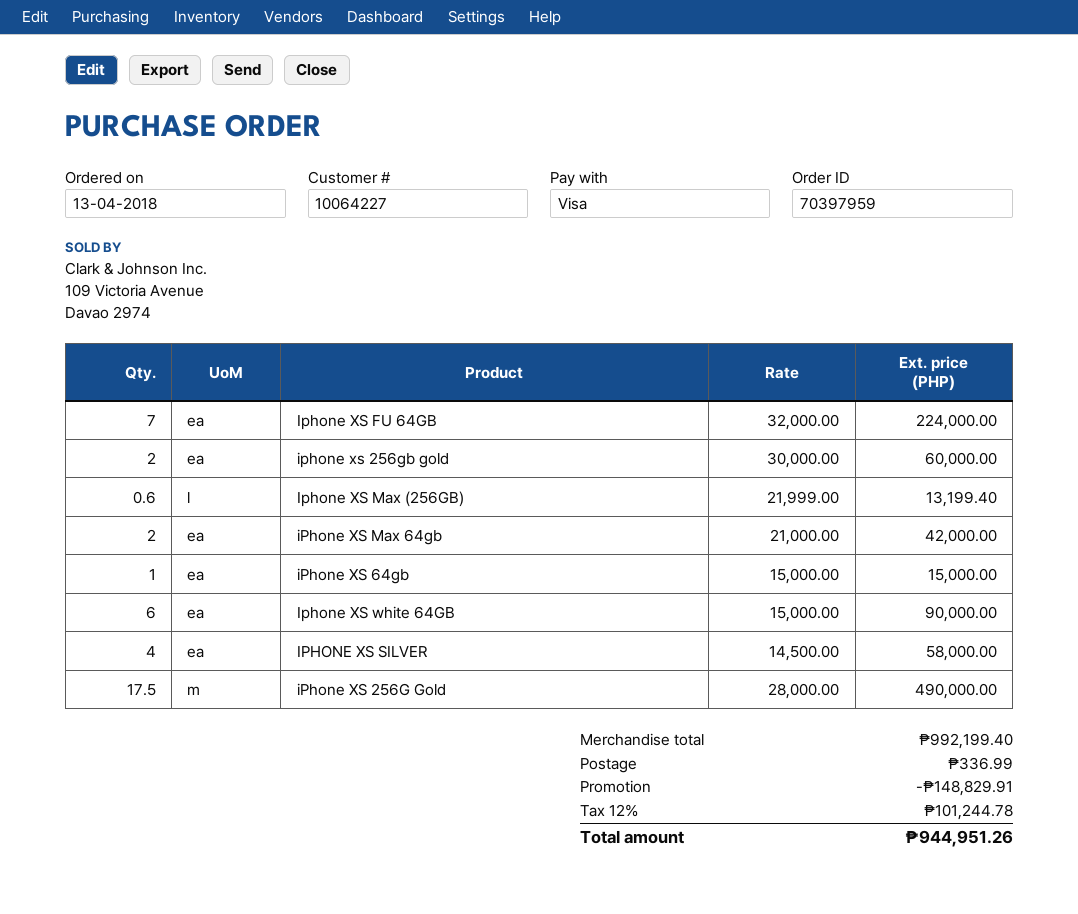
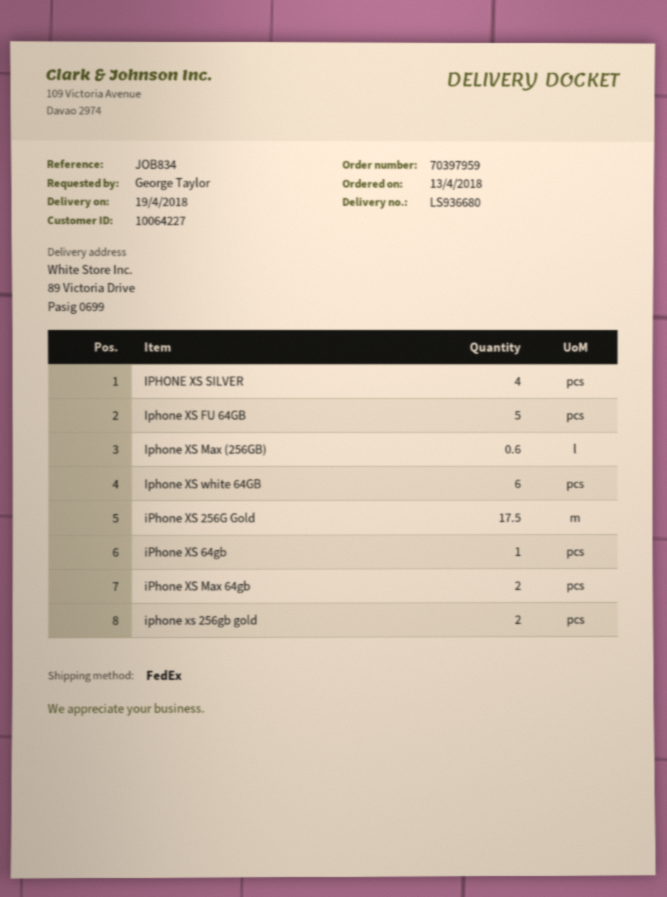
Iphone XS FU 64GB: 7 -> 5

